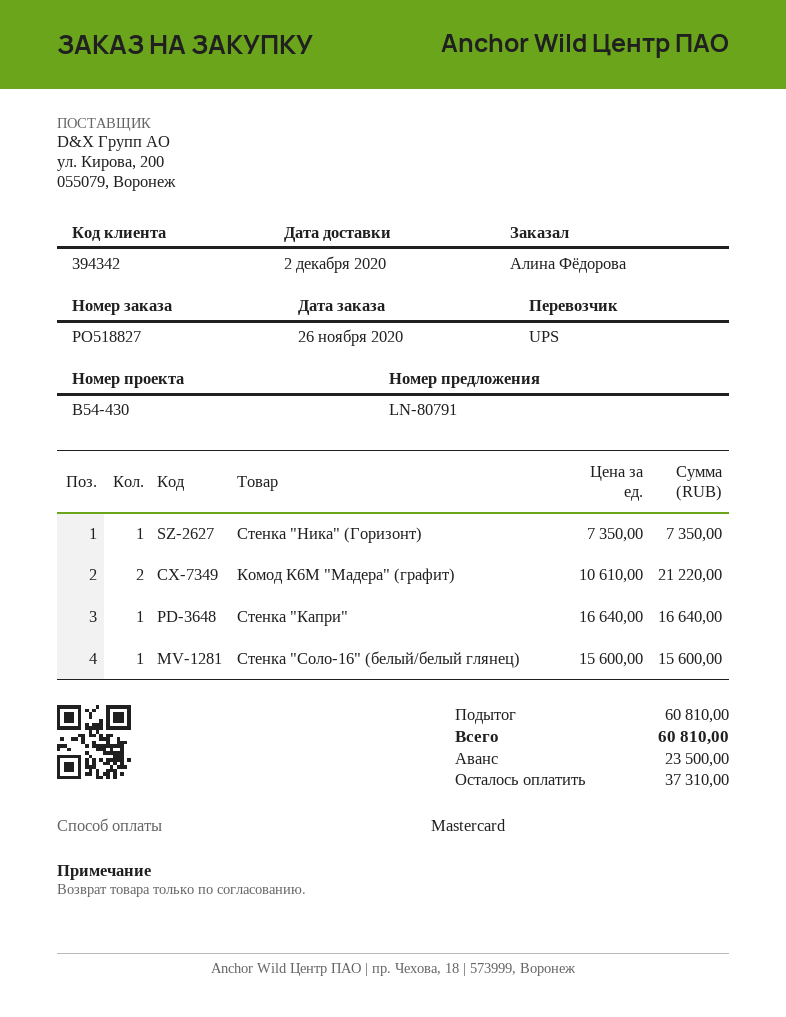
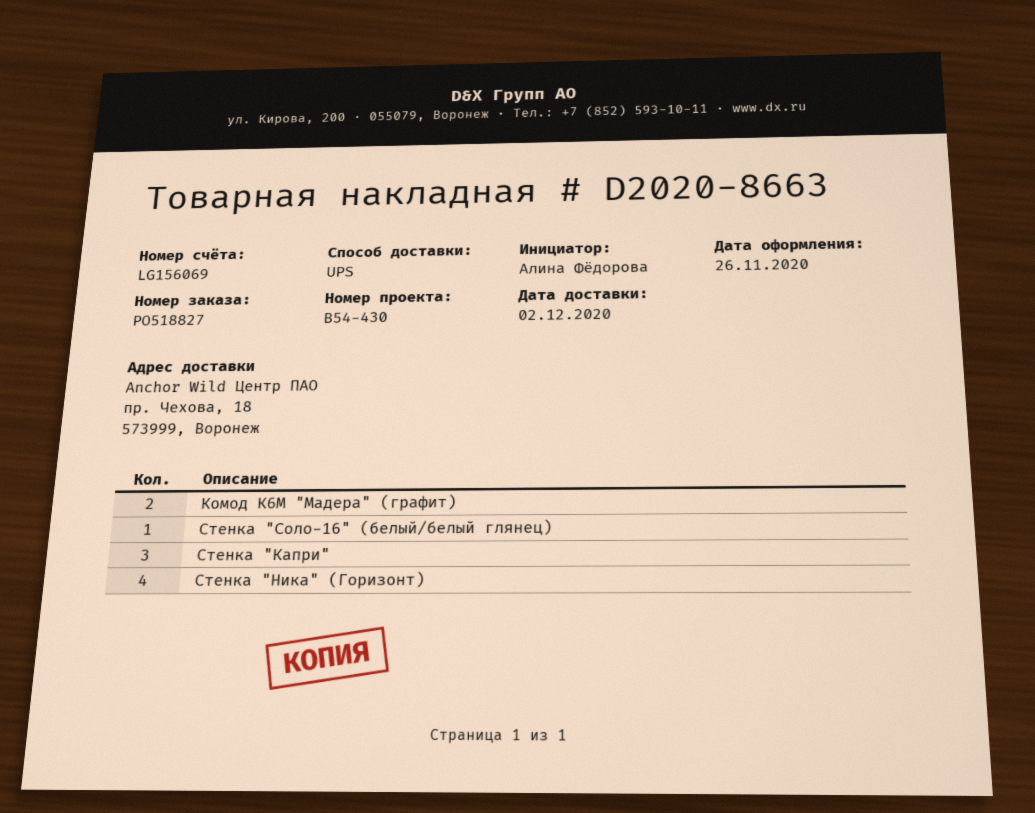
Стенка "Ника" (Горизонт): 1 -> 4
Стенка "Капри": 1 -> 3

